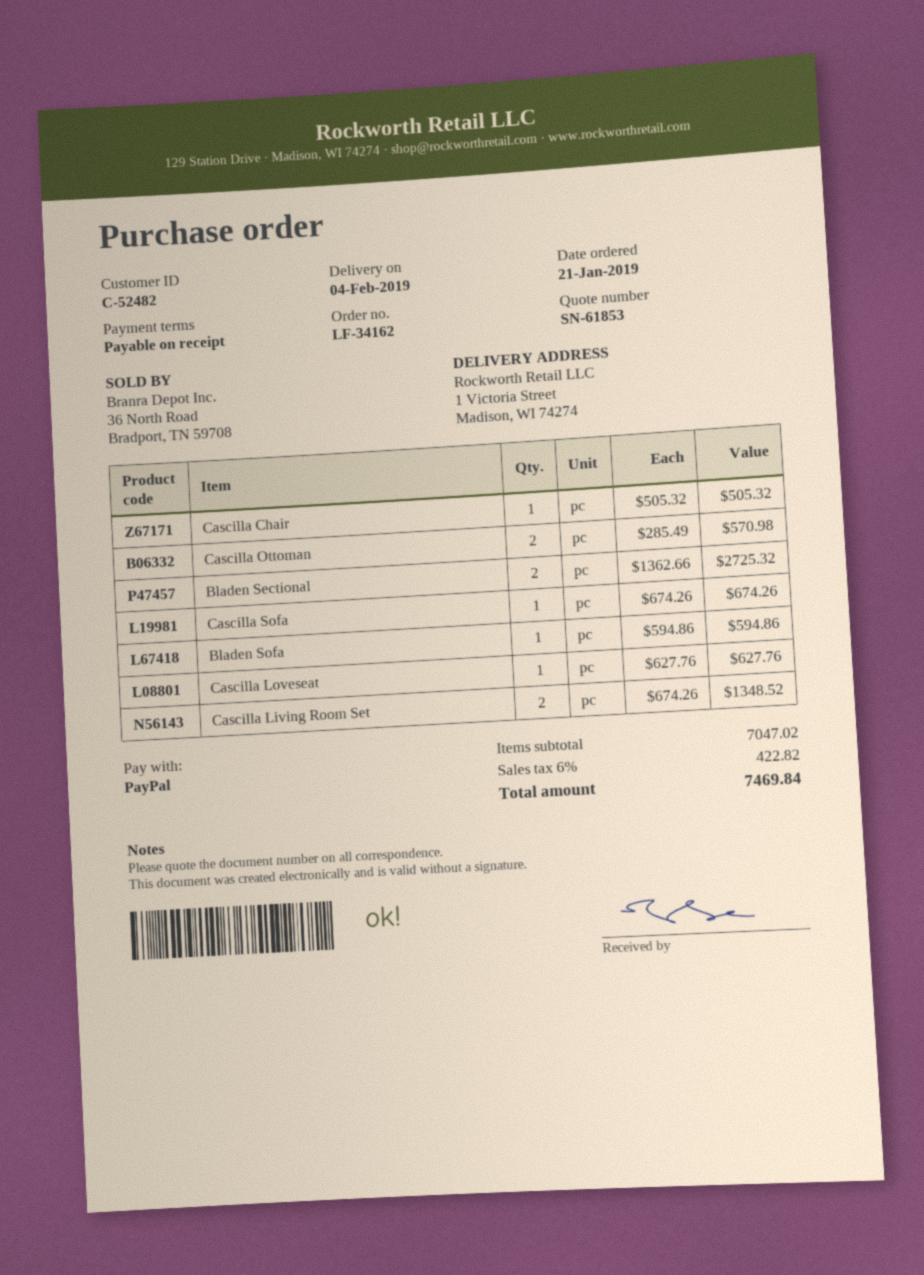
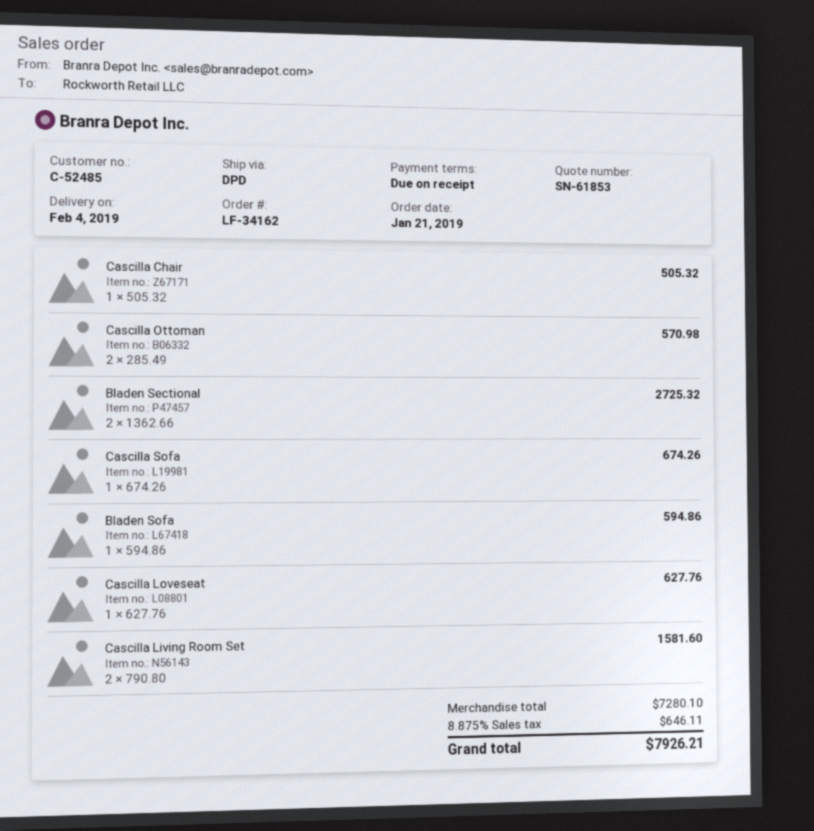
customer number: C-52482 -> C-52485
Cascilla Living Room Set: 2 x 674.26 = 1348.52 -> 2 x 790.80 = 1581.60
subtotal: 7047.02 -> 7280.10
tax: 6% = 422.82 -> 8.875% = 646.11
total: 7469.84 -> 7926.21

